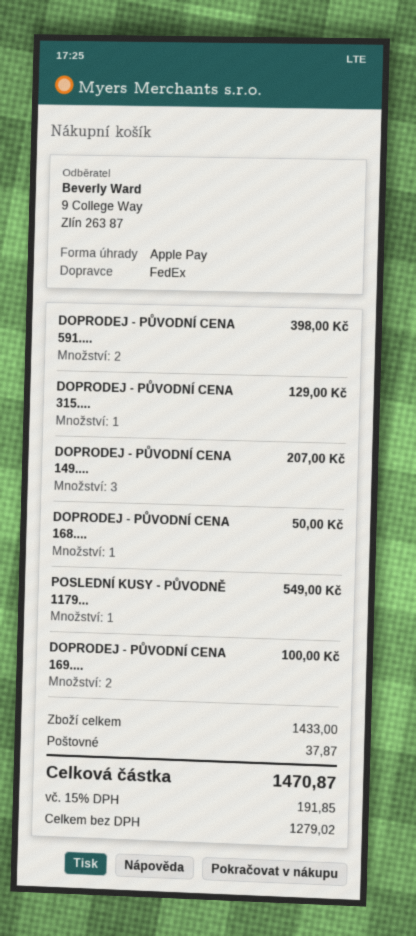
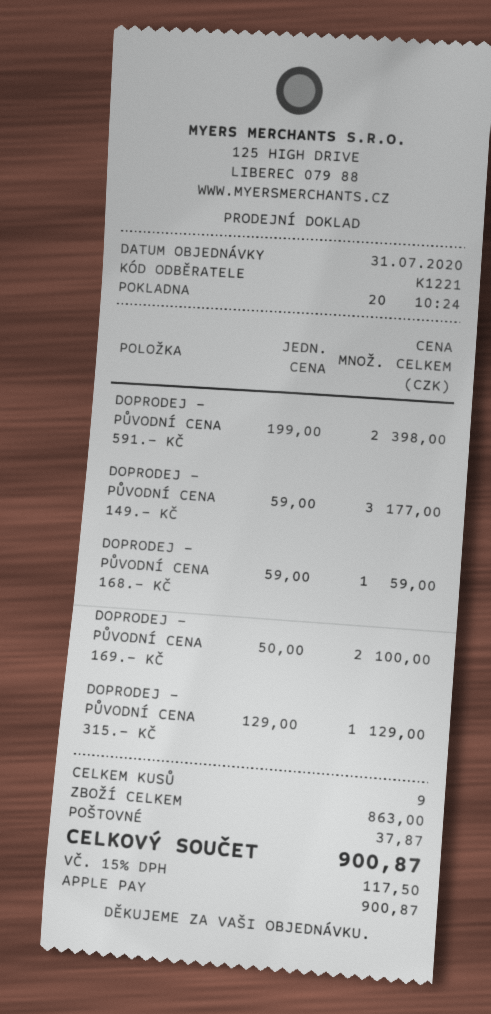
DOPRODEJ - PŮVODNÍ CENA 149....: 3 for 207.00 -> 3 for 177.00
DOPRODEJ - PŮVODNÍ CENA 168....: 1 for 50.00 -> 1 for 59.00
POSLEDNÍ KUSY - PŮVODNĚ 1179...: 1 for 549.00 -> none
subtotal: 1433.00 -> 863.00
tax: 15% = 191.85 -> 15% = 117.50
total: 1470.87 -> 900.87

